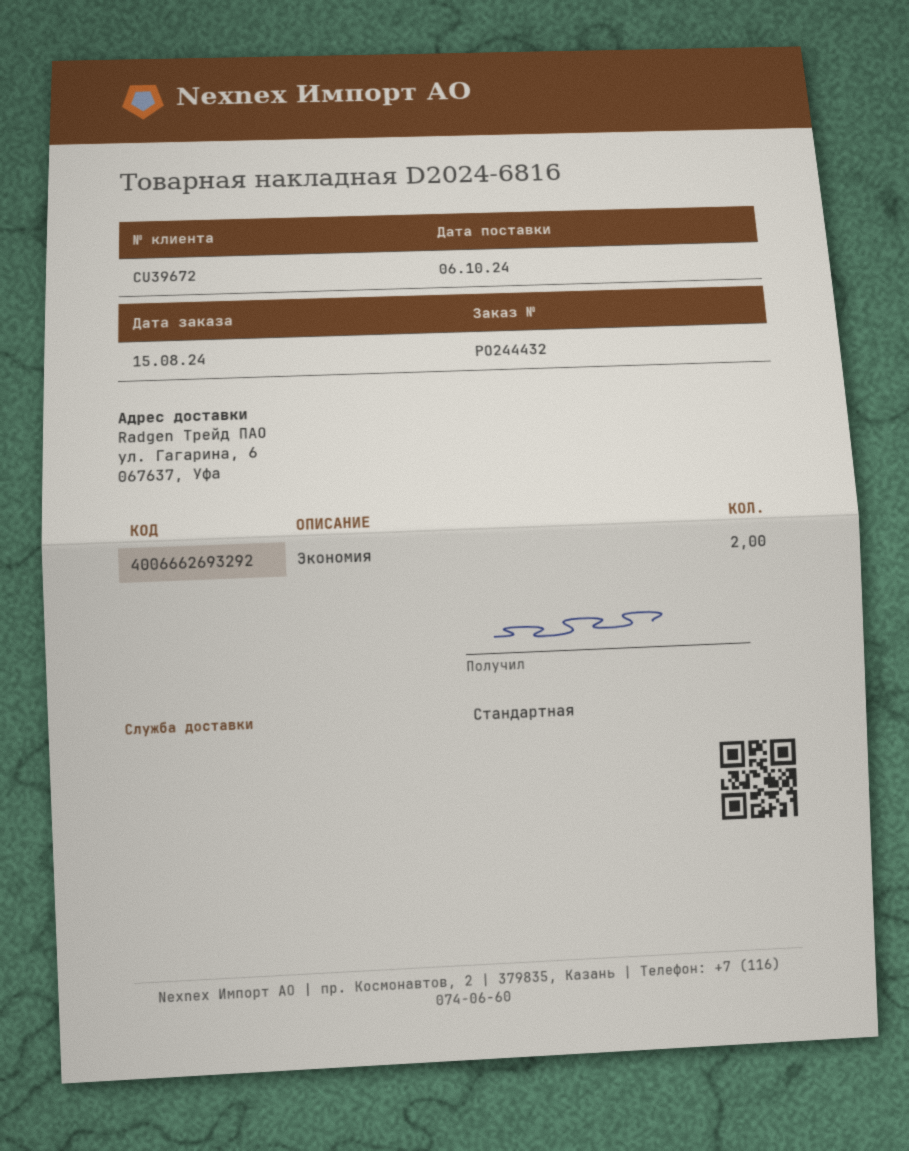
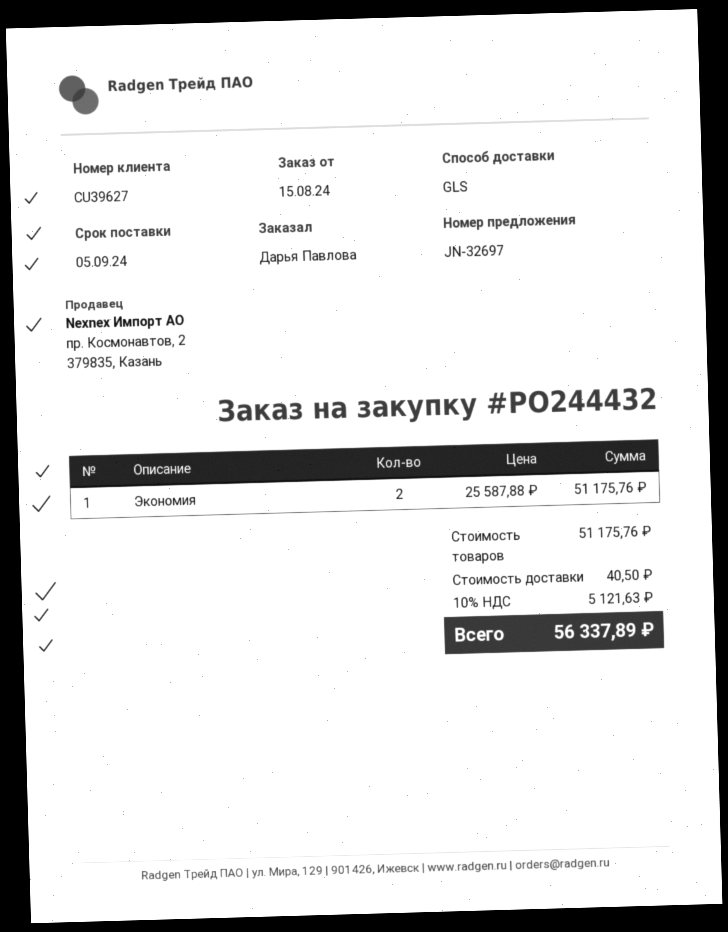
delivery date: 2024-10-06 -> 2024-09-05
customer number: CU39672 -> CU39627
shipping method: standard -> GLS

